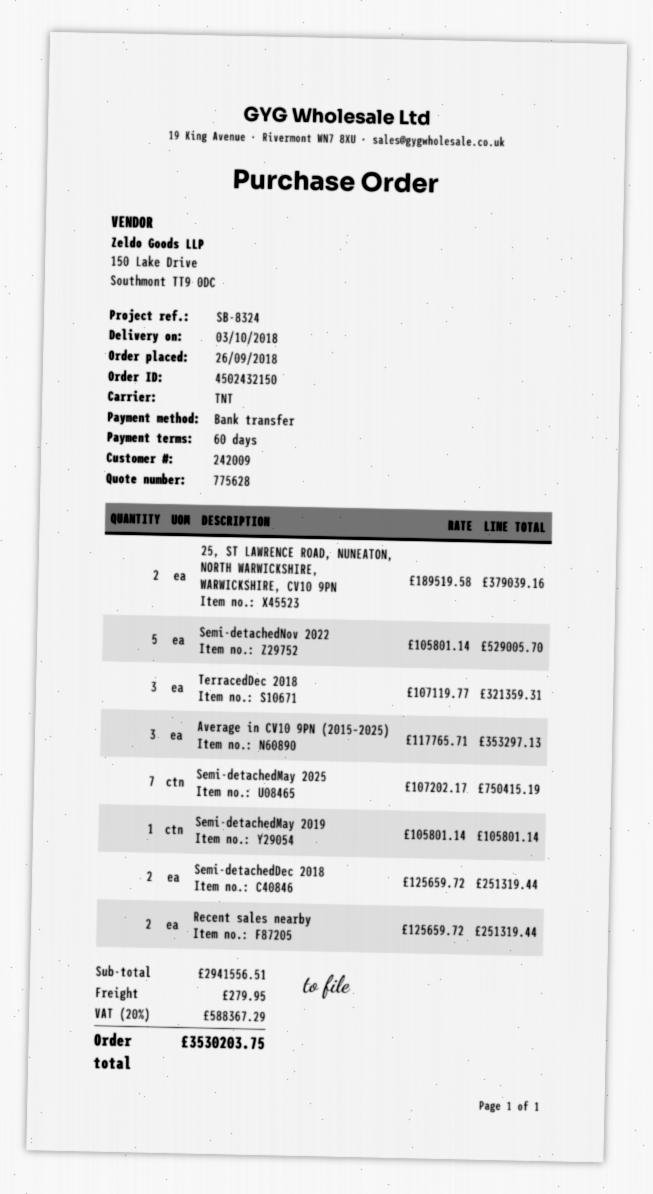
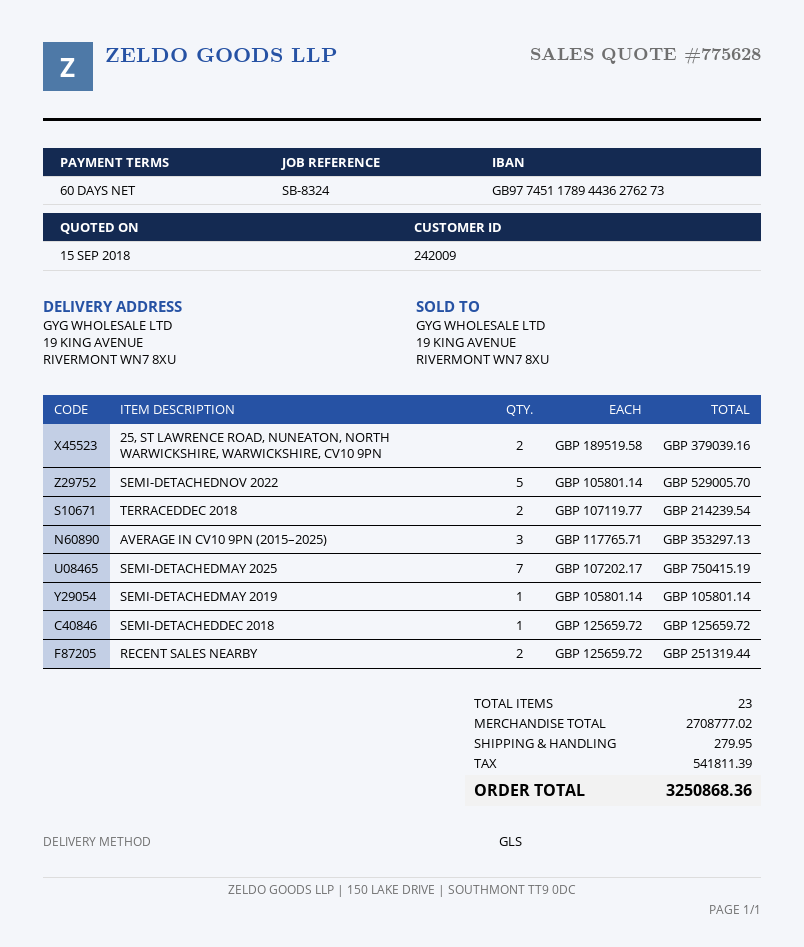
shipping method: TNT -> GLS
TerracedDec 2018: 3 x 107119.77 = 321359.31 -> 2 x 107119.77 = 214239.54
Semi-detachedDec 2018: 2 x 125659.72 = 251319.44 -> 1 x 125659.72 = 125659.72
subtotal: 2941556.51 -> 2708777.02
tax: 588367.29 -> 541811.39
total: 3530203.75 -> 3250868.36

